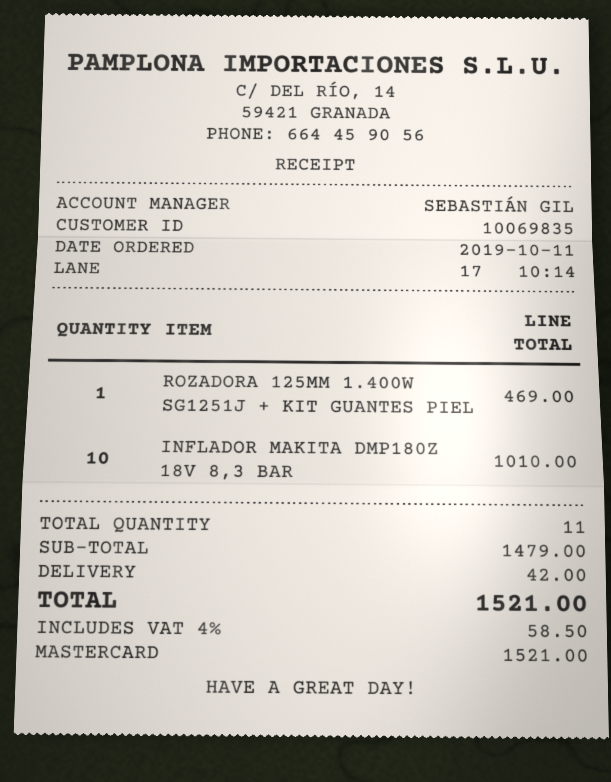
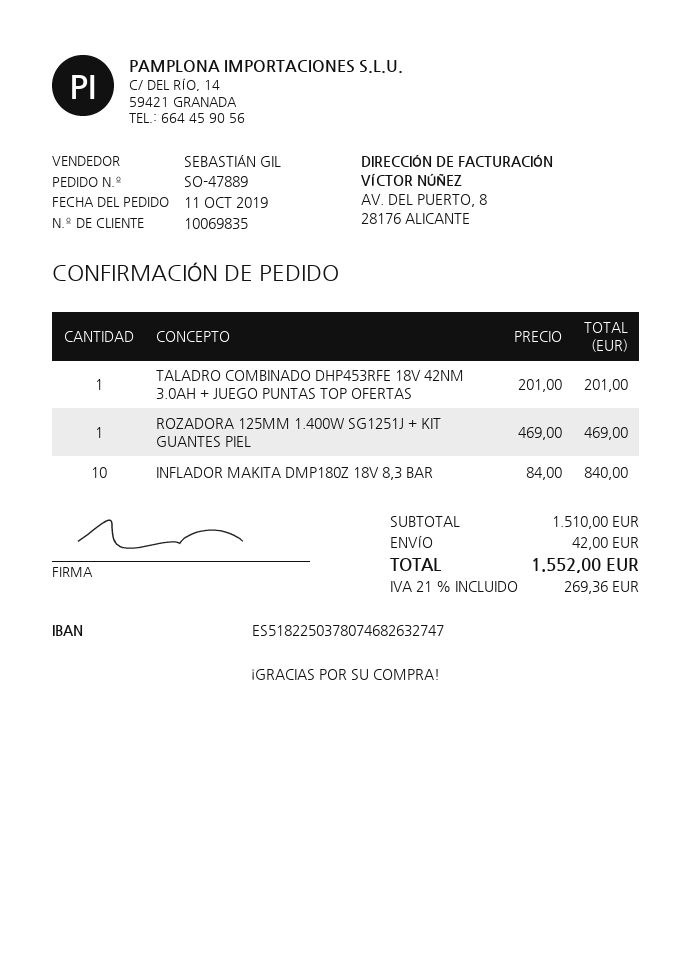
INFLADOR MAKITA DMP180Z 18V 8,3 BAR: 10 for 1010.00 -> 10 for 840.00
TALADRO COMBINADO DHP453RFE 18V 42NM 3.0AH + JUEGO PUNTAS TOP OFERTAS: none -> 1 for 201.00
subtotal: 1479.00 -> 1510.00
tax: 4% = 58.50 -> 21% = 269.36
total: 1521.00 -> 1552.00

